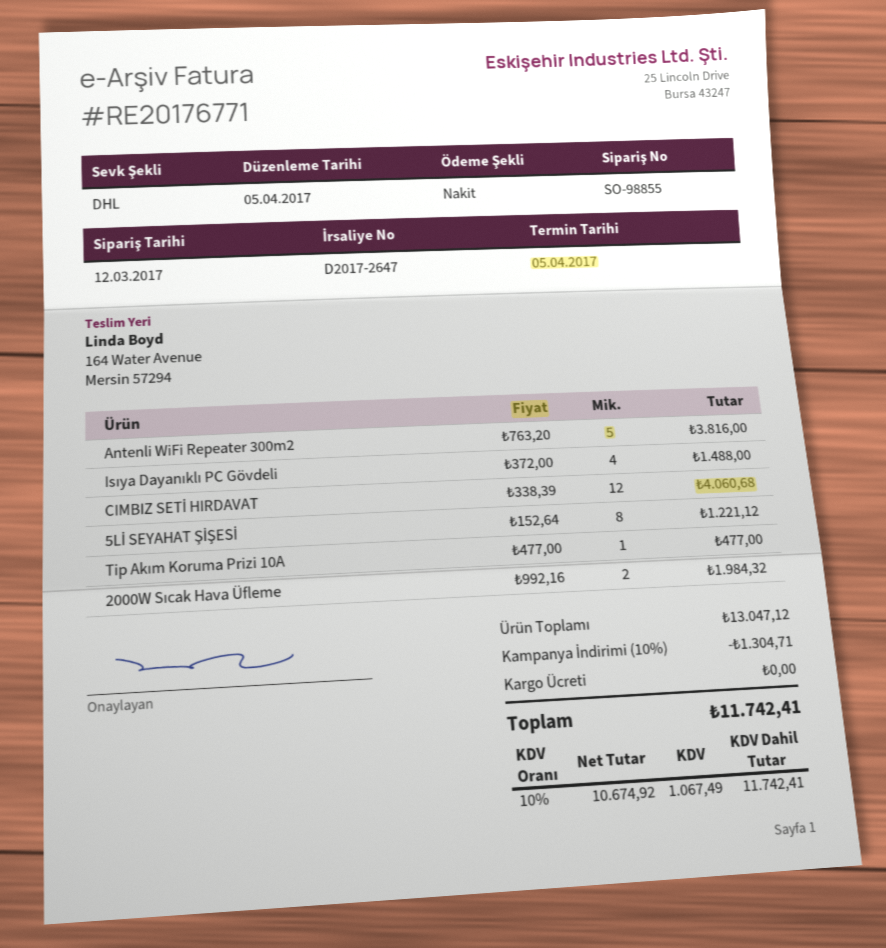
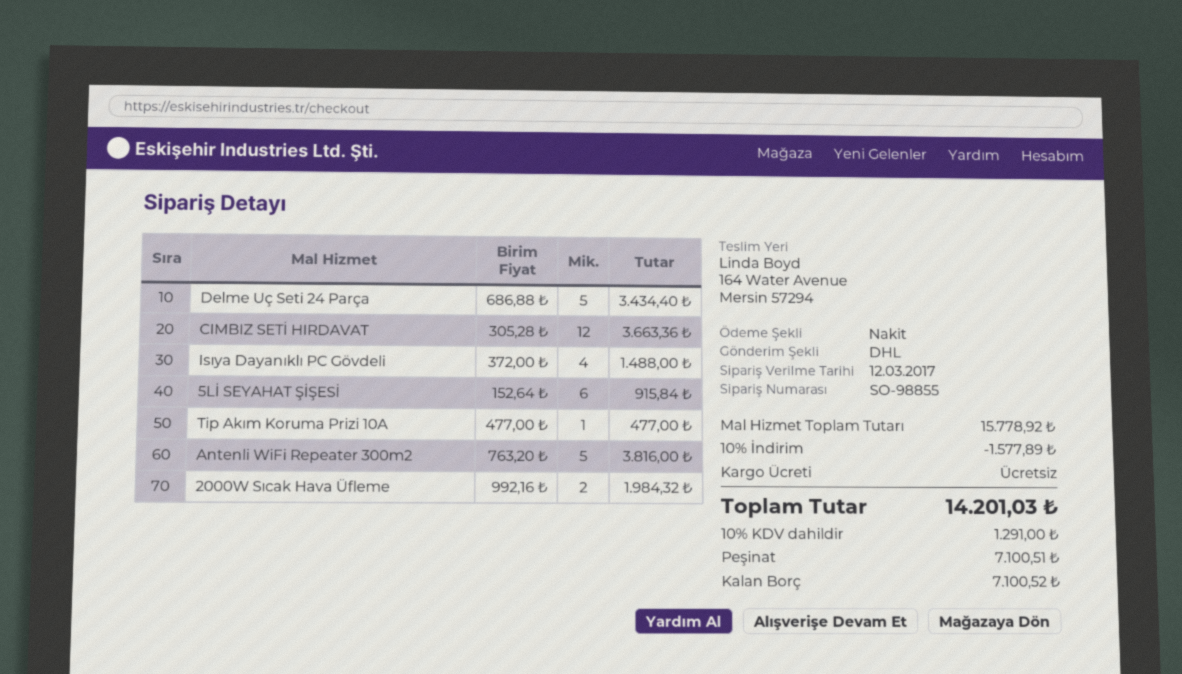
CIMBIZ SETİ HIRDAVAT: 12 x 338.39 = 4060.68 -> 12 x 305.28 = 3663.36
5Lİ SEYAHAT ŞİŞESİ: 8 x 152.64 = 1221.12 -> 6 x 152.64 = 915.84
Delme Uç Seti 24 Parça: none -> 5 x 686.88 = 3434.40
subtotal: 13047.12 -> 15778.92
discount: 10% = 1304.71 -> 10% = 1577.89
tax: 10% = 1067.49 -> 10% = 1291.00
total: 11742.41 -> 14201.03

